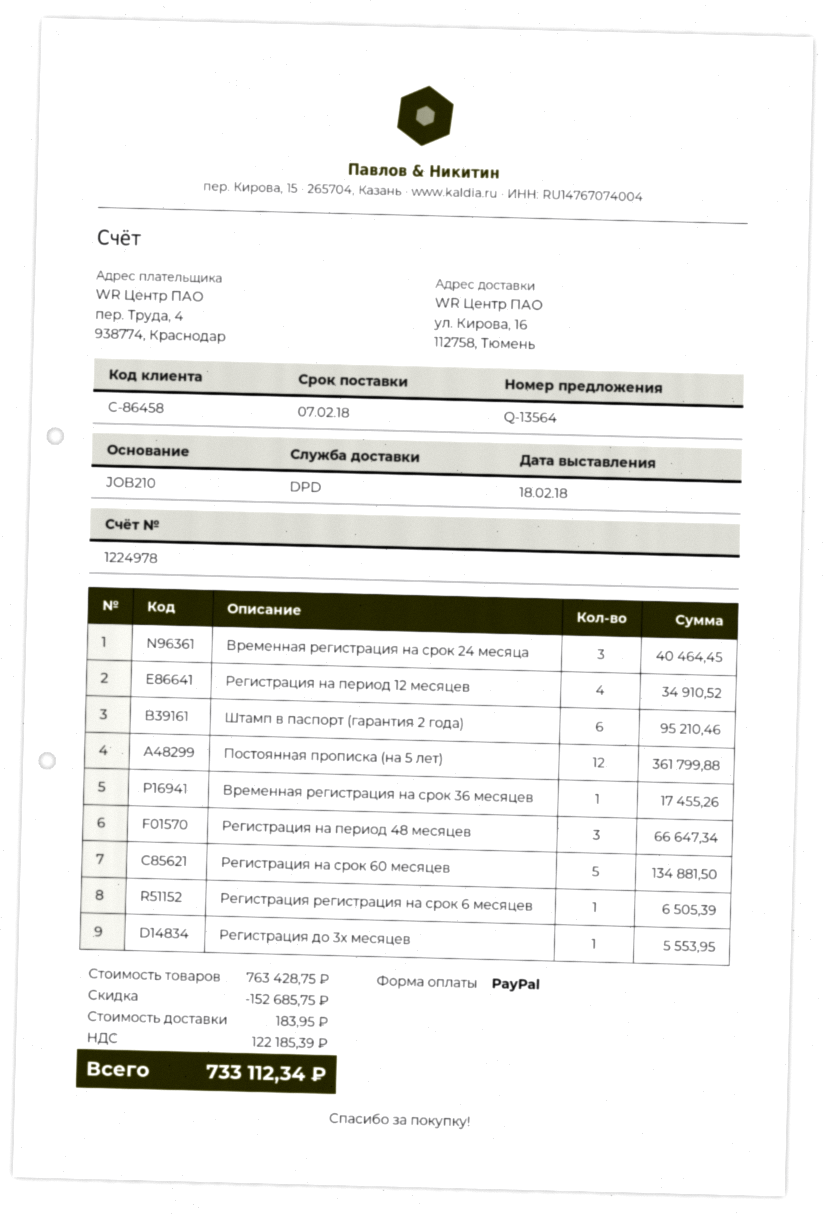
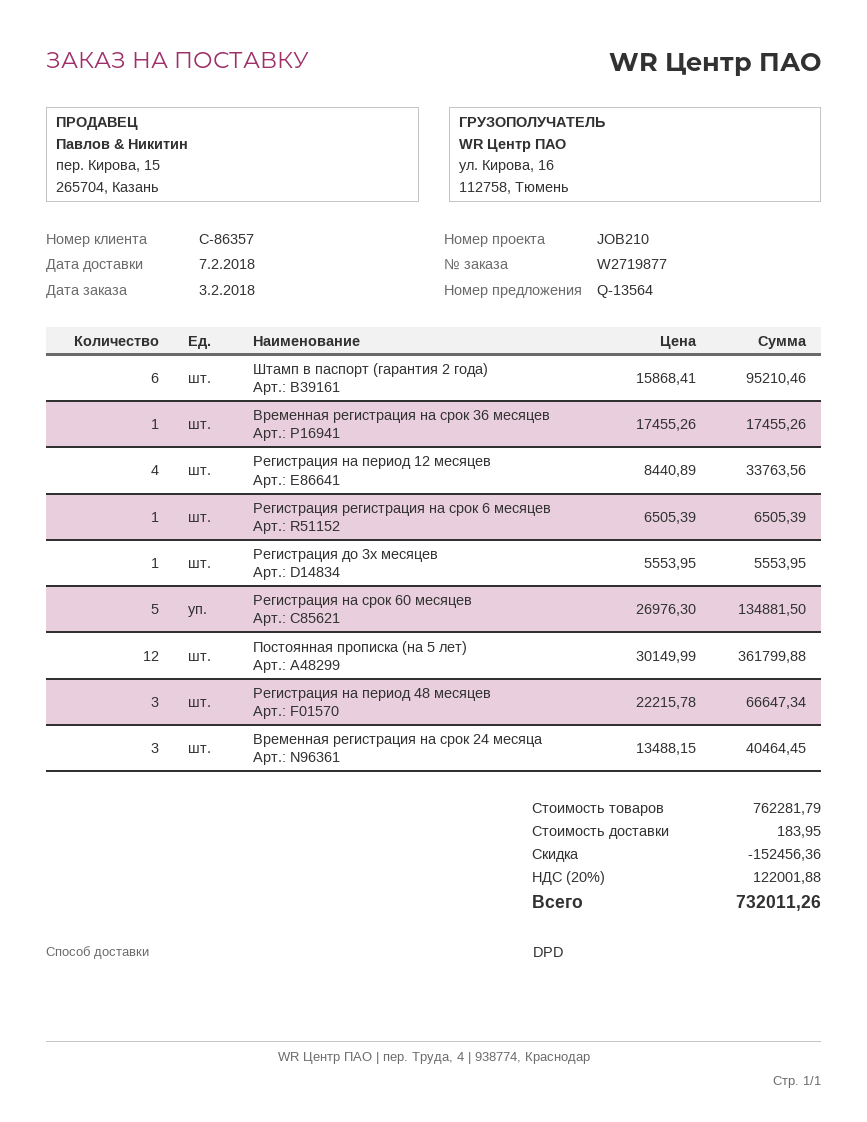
customer number: C-86458 -> C-86357
Регистрация на период 12 месяцев: 4 for 34910.52 -> 4 for 33763.56
subtotal: 763428.75 -> 762281.79
discount: 152685.75 -> 152456.36
tax: 122185.39 -> 122001.88
total: 733112.34 -> 732011.26

